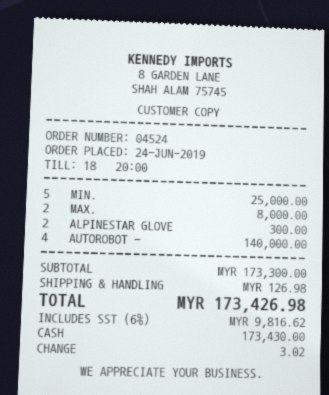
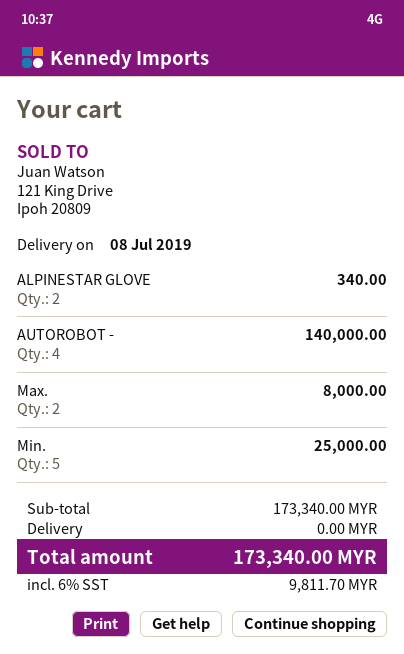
ALPINESTAR GLOVE: 2 for 300.00 -> 2 for 340.00
subtotal: 173300.00 -> 173340.00
shipping: 126.98 -> 0.00
tax: 6% = 9816.62 -> 6% = 9811.70
total: 173426.98 -> 173340.00

